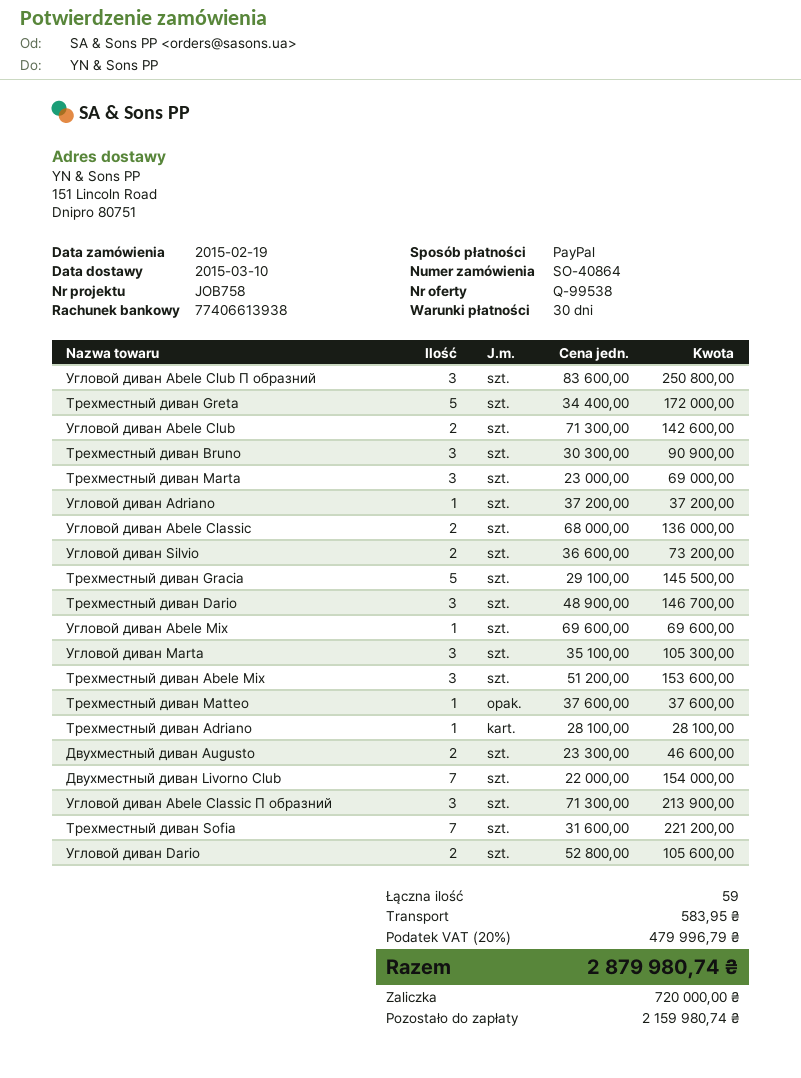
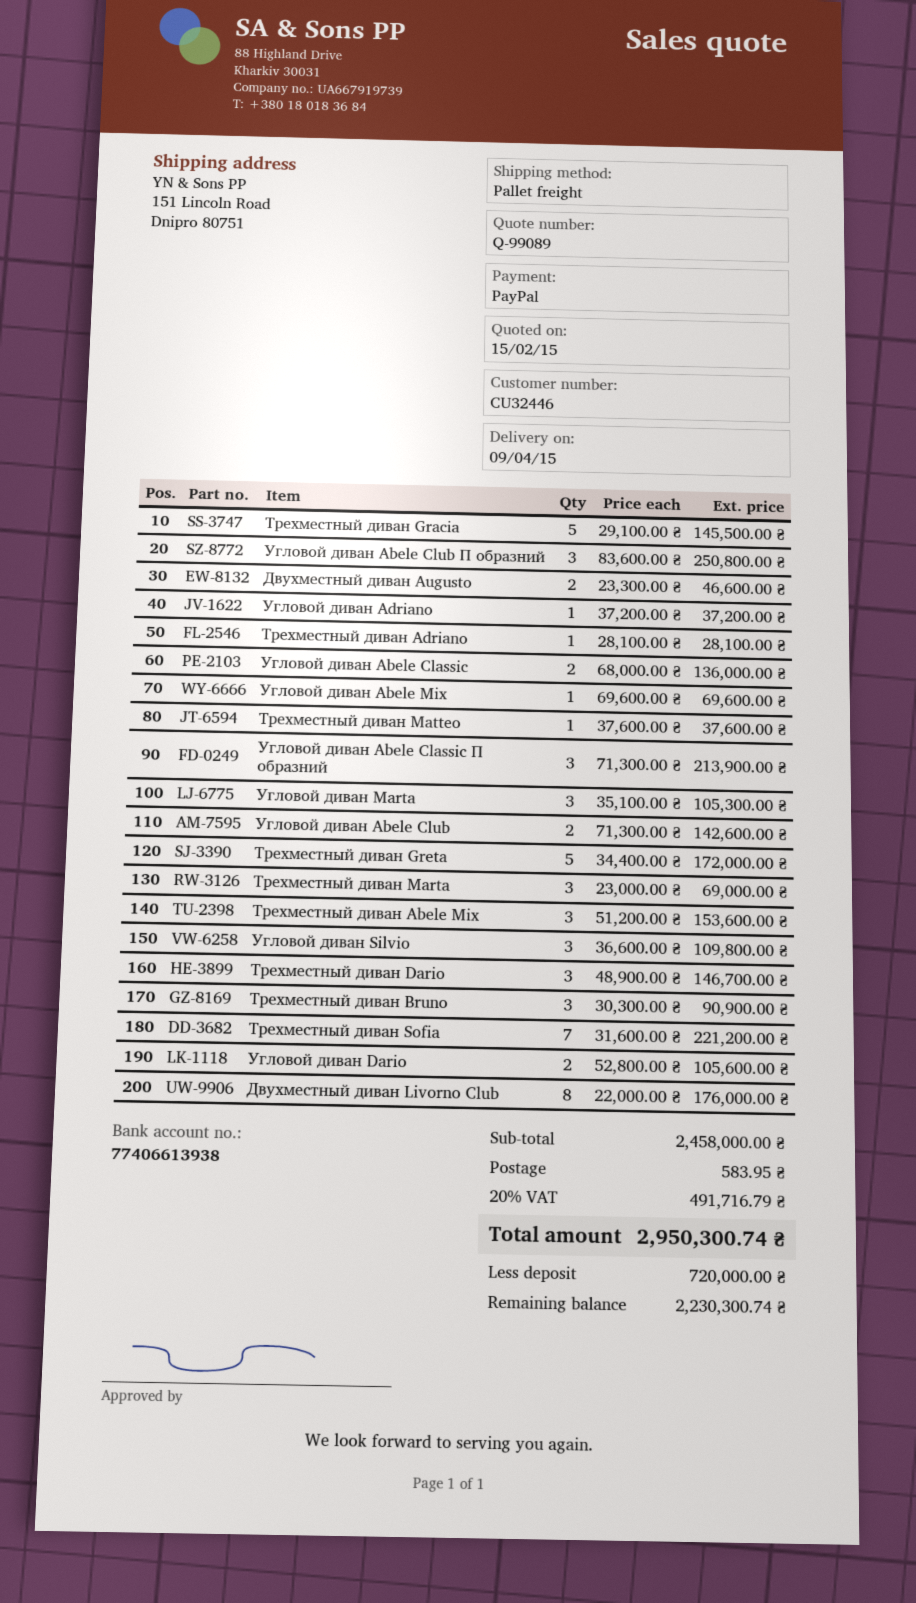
quote number: Q-99538 -> Q-99089
delivery date: 2015-03-10 -> 2015-04-09
Угловой диван Silvio: 2 x 36600.00 = 73200.00 -> 3 x 36600.00 = 109800.00
Двухместный диван Livorno Club: 7 x 22000.00 = 154000.00 -> 8 x 22000.00 = 176000.00
tax: 20% = 479996.79 -> 20% = 491716.79
total: 2879980.74 -> 2950300.74
balance: 2159980.74 -> 2230300.74

